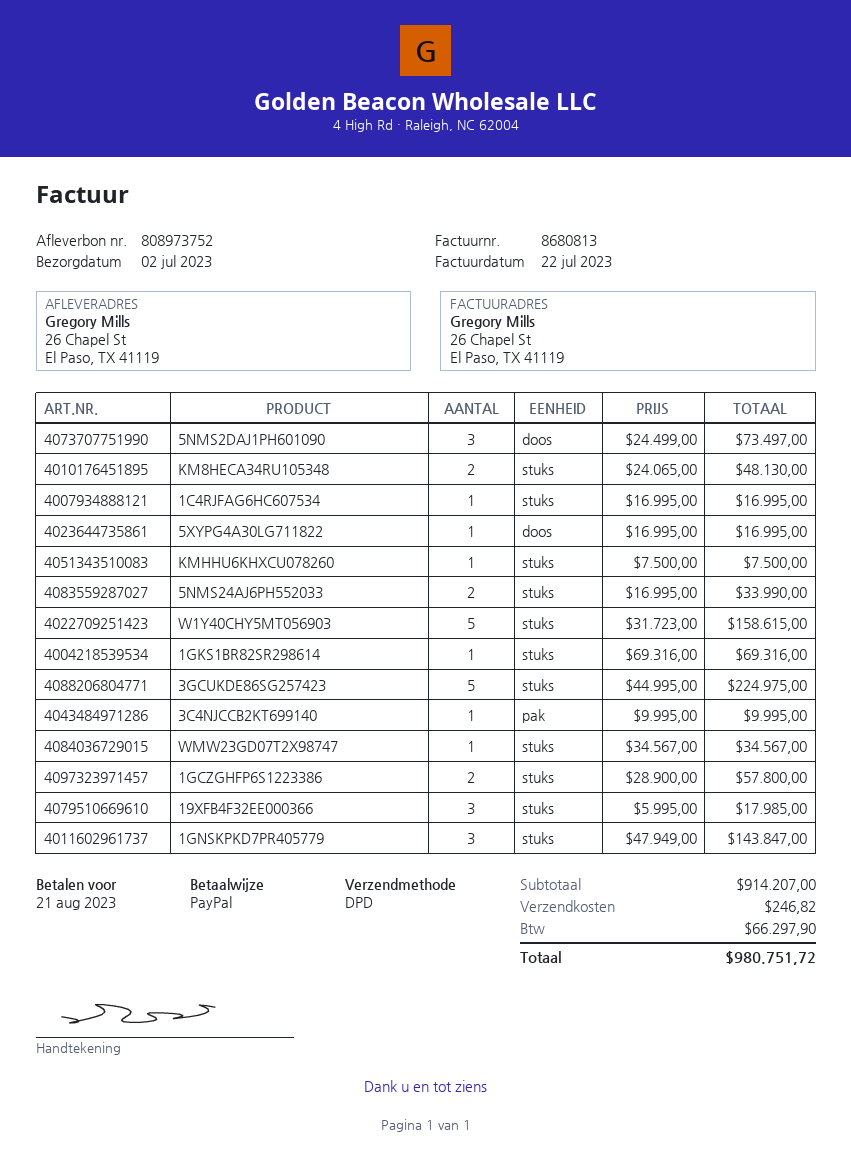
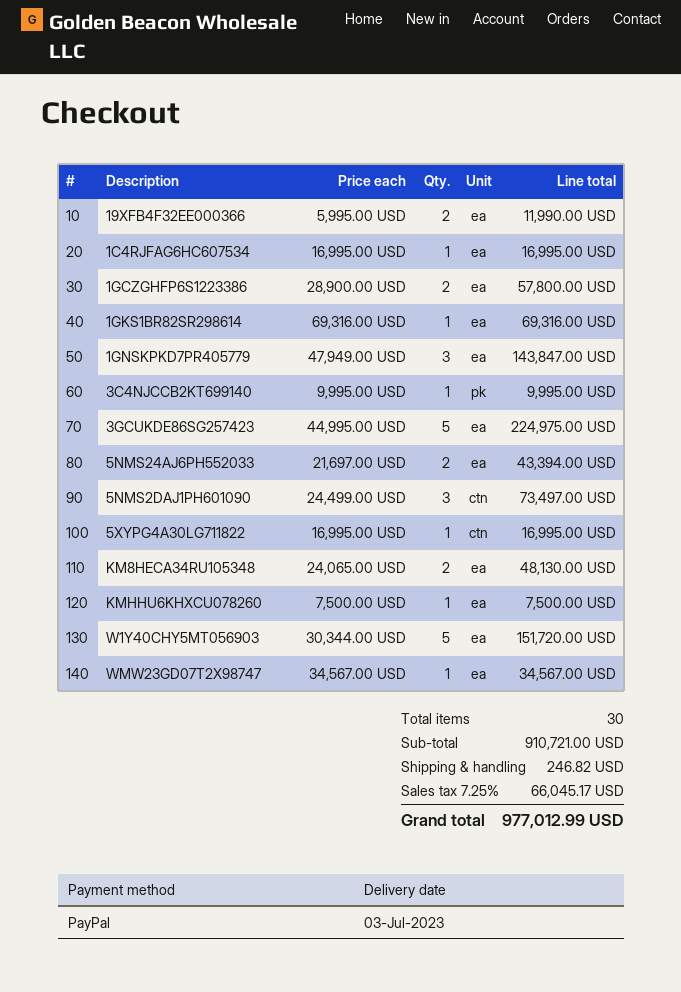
delivery date: 2023-07-02 -> 2023-07-03
5NMS24AJ6PH552033: 2 x 16995.00 = 33990.00 -> 2 x 21697.00 = 43394.00
W1Y40CHY5MT056903: 5 x 31723.00 = 158615.00 -> 5 x 30344.00 = 151720.00
19XFB4F32EE000366: 3 x 5995.00 = 17985.00 -> 2 x 5995.00 = 11990.00
subtotal: 914207.00 -> 910721.00
tax: 66297.90 -> 66045.17
total: 980751.72 -> 977012.99

